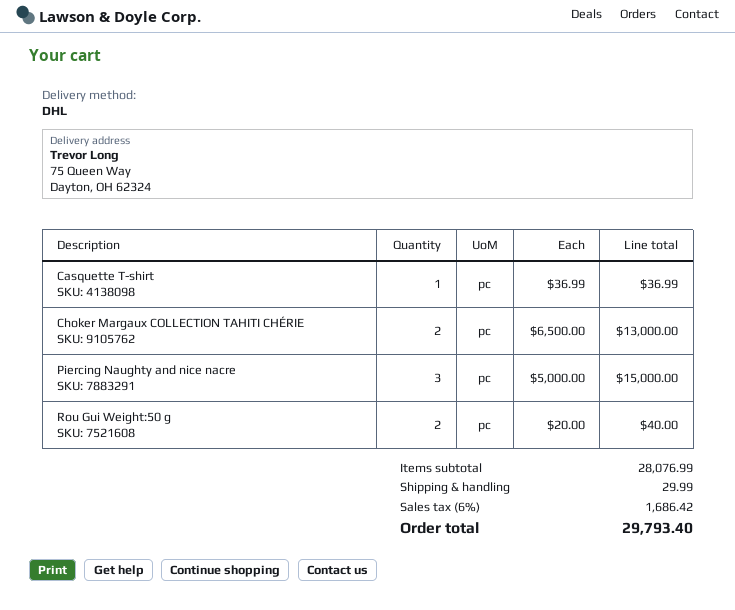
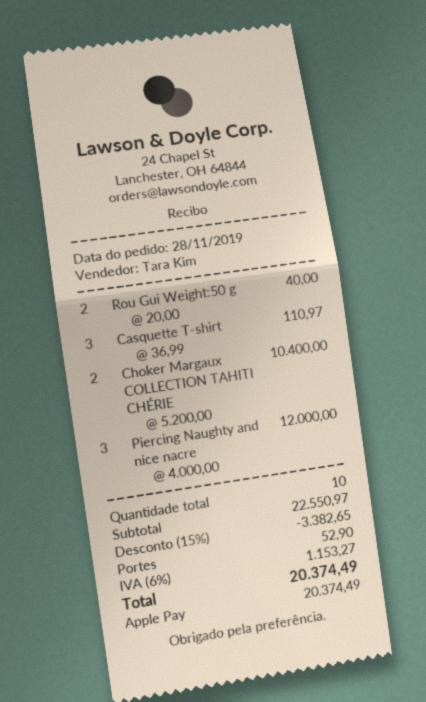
Casquette T-shirt: 1 x 36.99 = 36.99 -> 3 x 36.99 = 110.97
Choker Margaux COLLECTION TAHITI CHÉRIE: 2 x 6500.00 = 13000.00 -> 2 x 5200.00 = 10400.00
Piercing Naughty and nice nacre: 3 x 5000.00 = 15000.00 -> 3 x 4000.00 = 12000.00
subtotal: 28076.99 -> 22550.97
discount: none -> 15% = 3382.65
shipping: 29.99 -> 52.90
tax: 6% = 1686.42 -> 6% = 1153.27
total: 29793.40 -> 20374.49

